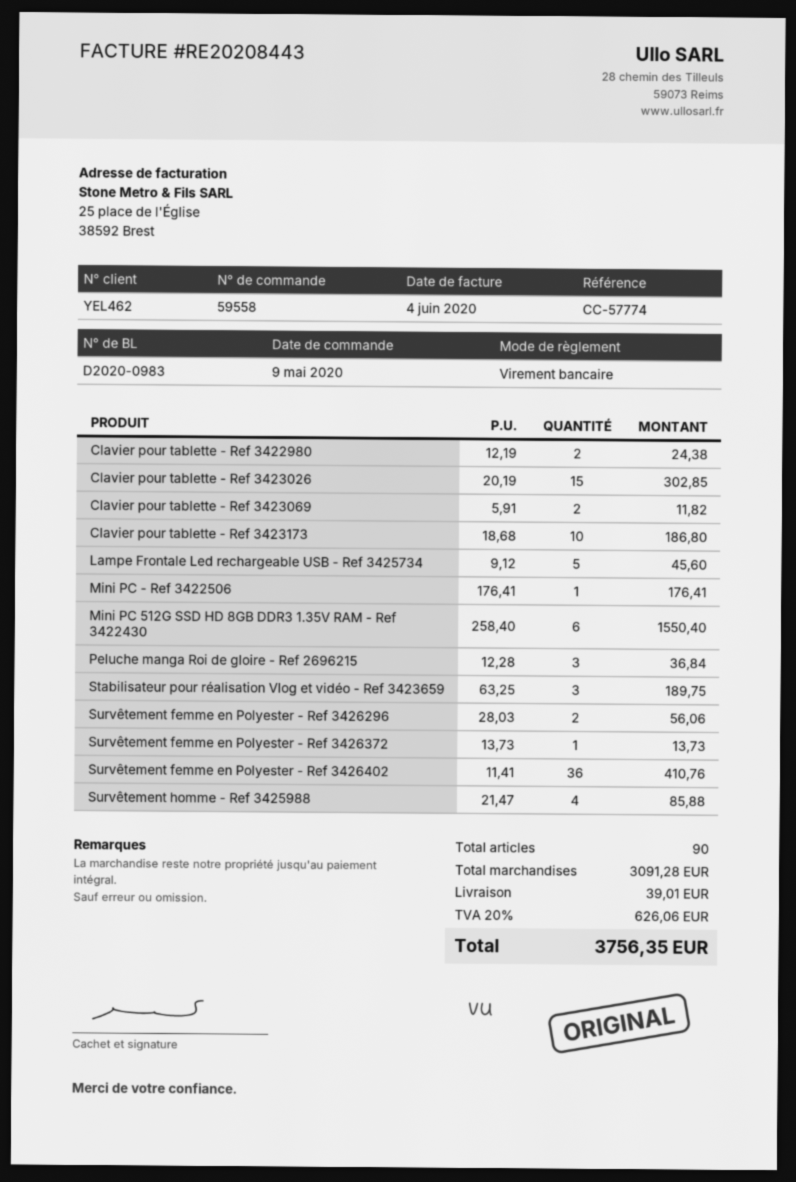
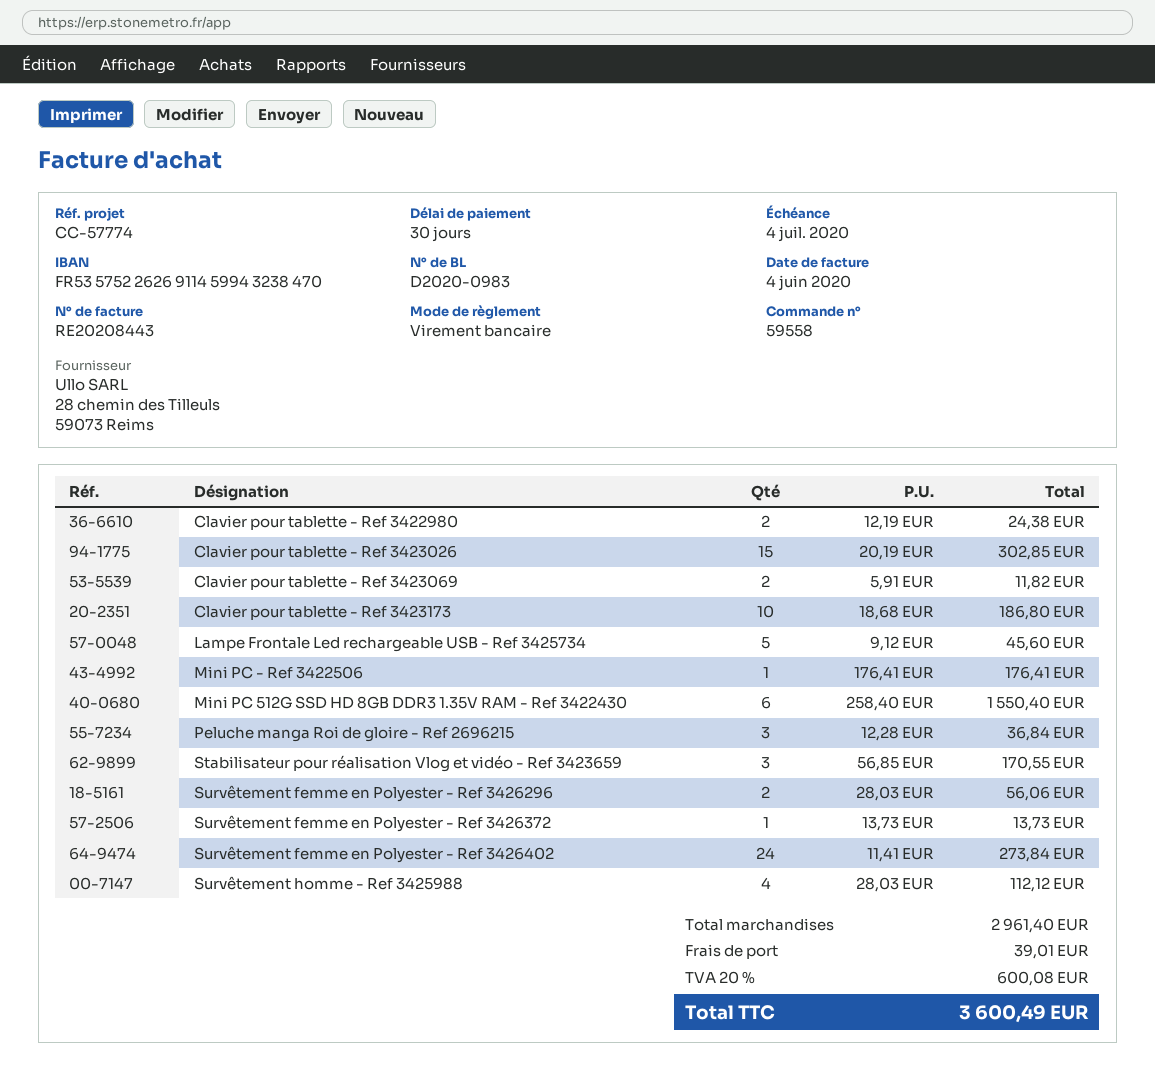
Stabilisateur pour réalisation Vlog et vidéo - Ref 3423659: 3 x 63.25 = 189.75 -> 3 x 56.85 = 170.55
Survêtement femme en Polyester - Ref 3426402: 36 x 11.41 = 410.76 -> 24 x 11.41 = 273.84
Survêtement homme - Ref 3425988: 4 x 21.47 = 85.88 -> 4 x 28.03 = 112.12
subtotal: 3091.28 -> 2961.40
tax: 20% = 626.06 -> 20% = 600.08
total: 3756.35 -> 3600.49

